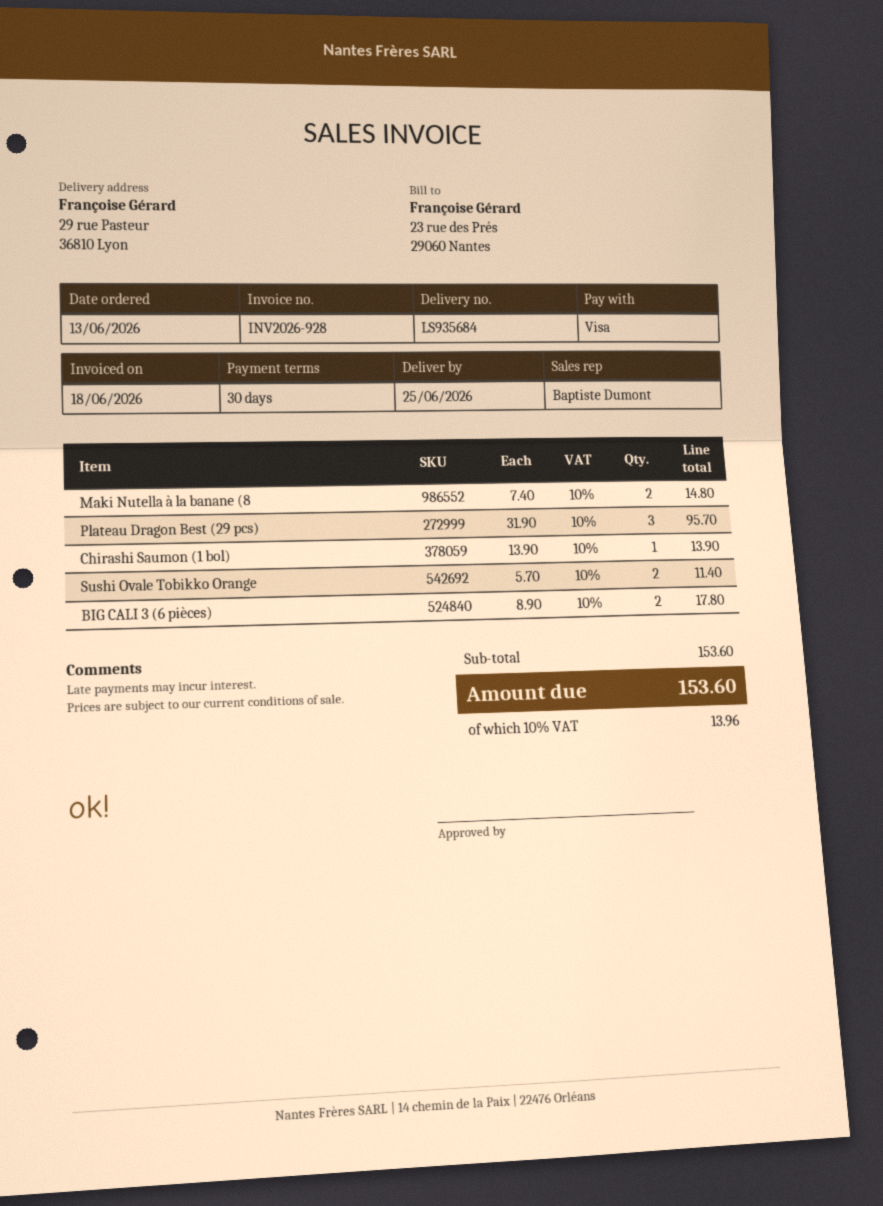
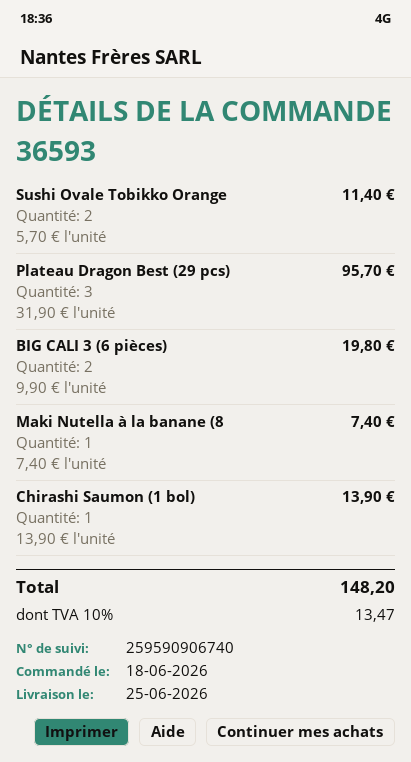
order date: 2026-06-13 -> 2026-06-18
Maki Nutella à la banane (8: 2 x 7.40 = 14.80 -> 1 x 7.40 = 7.40
BIG CALI 3 (6 pièces): 2 x 8.90 = 17.80 -> 2 x 9.90 = 19.80
tax: 10% = 13.96 -> 10% = 13.47
total: 153.60 -> 148.20

